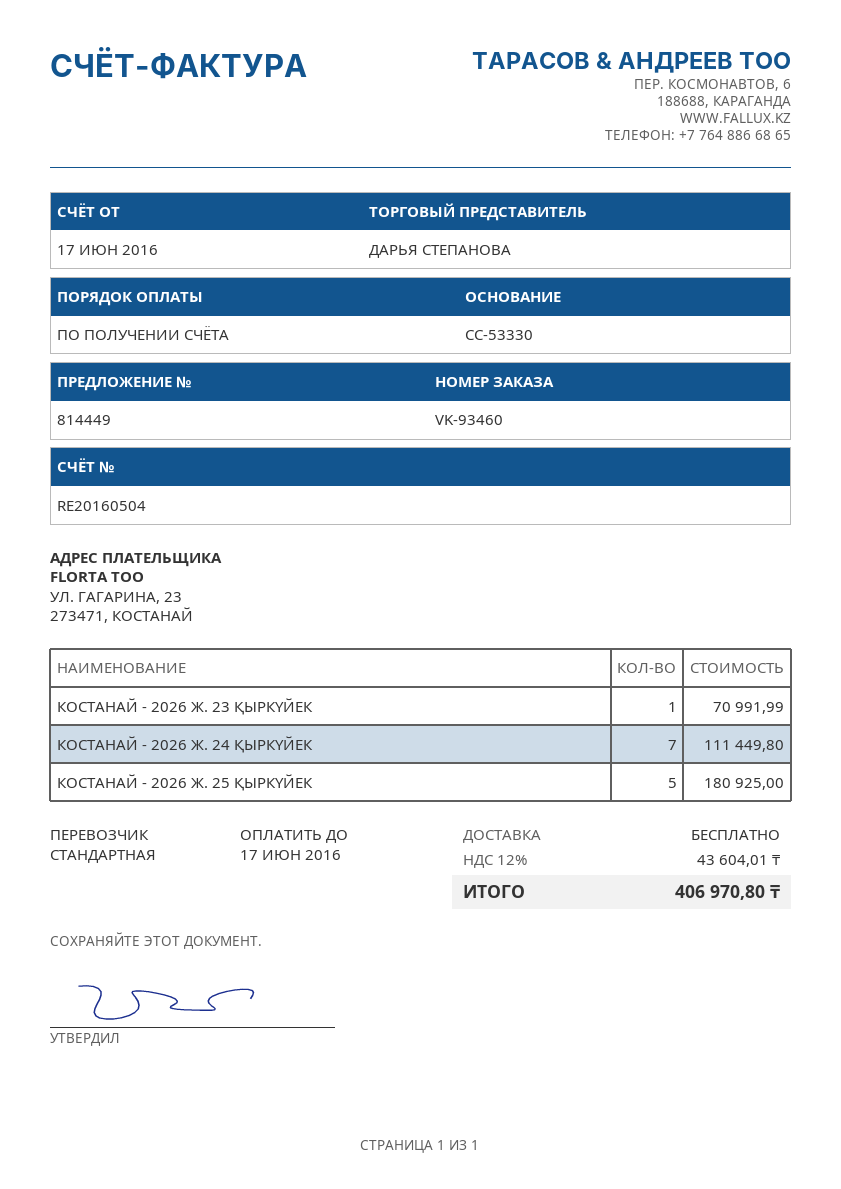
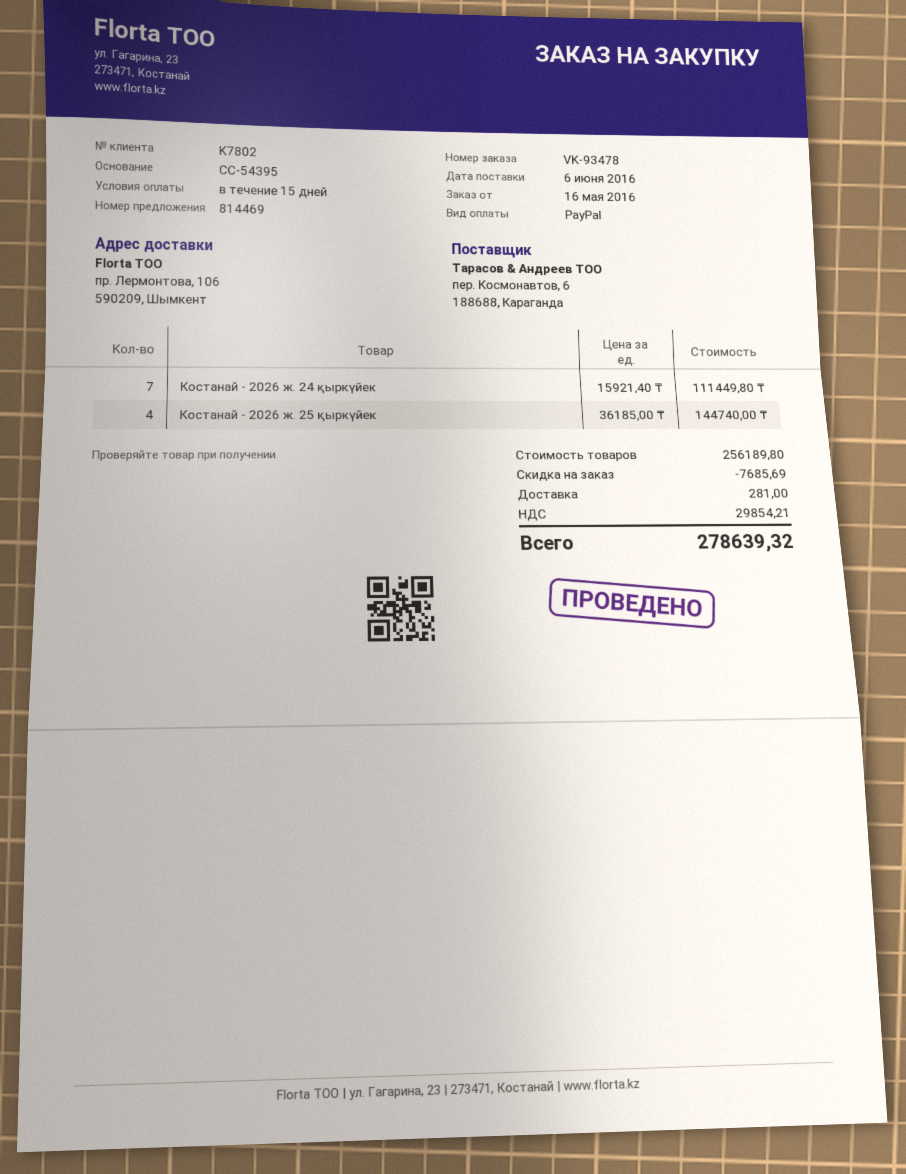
quote number: 814449 -> 814469
order number: VK-93460 -> VK-93478
payment terms: on receipt -> 15 days
reference: CC-53330 -> CC-54395
КОСТАНАЙ - 2026 Ж. 23 ҚЫРКҮЙЕК: 1 for 70991.99 -> none
КОСТАНАЙ - 2026 Ж. 25 ҚЫРКҮЙЕК: 5 for 180925.00 -> 4 for 144740.00
discount: none -> 7685.69
shipping: 0.00 -> 281.00
tax: 43604.01 -> 29854.21
total: 406970.80 -> 278639.32

